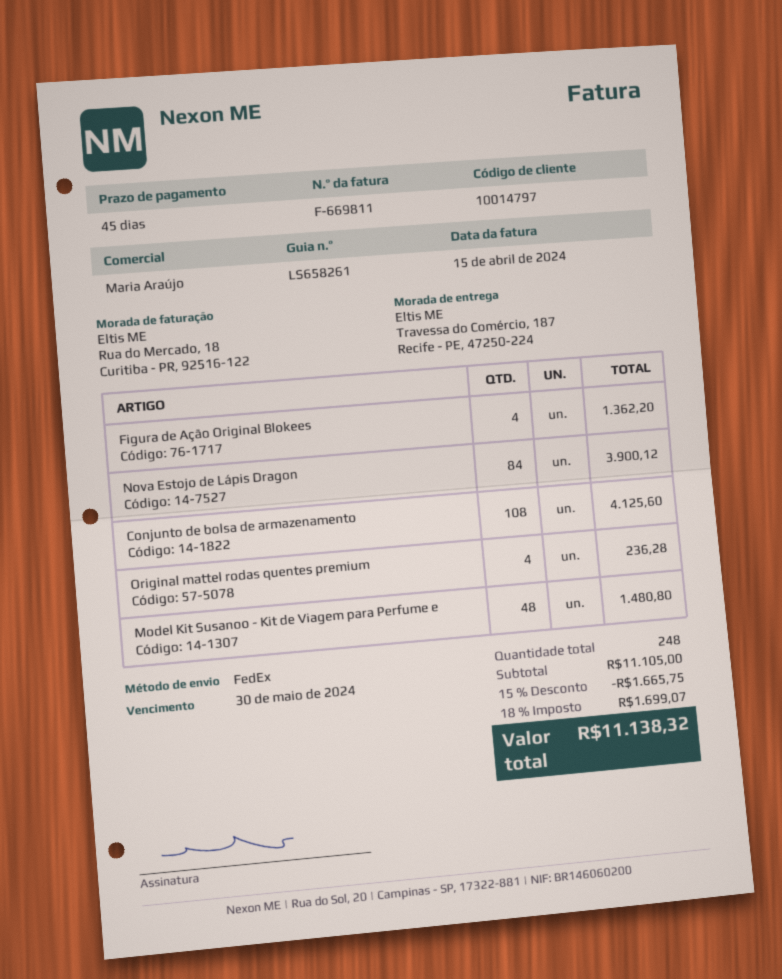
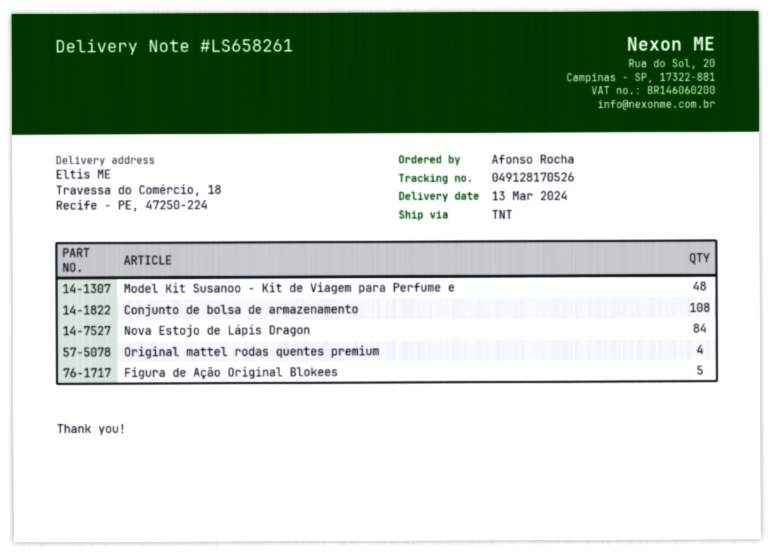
shipping method: FedEx -> TNT
ship to: Travessa do Comércio, 187, Recife - PE, 47250-224 -> Travessa do Comércio, 18, Recife - PE, 47250-224
Figura de Ação Original Blokees: 4 -> 5

